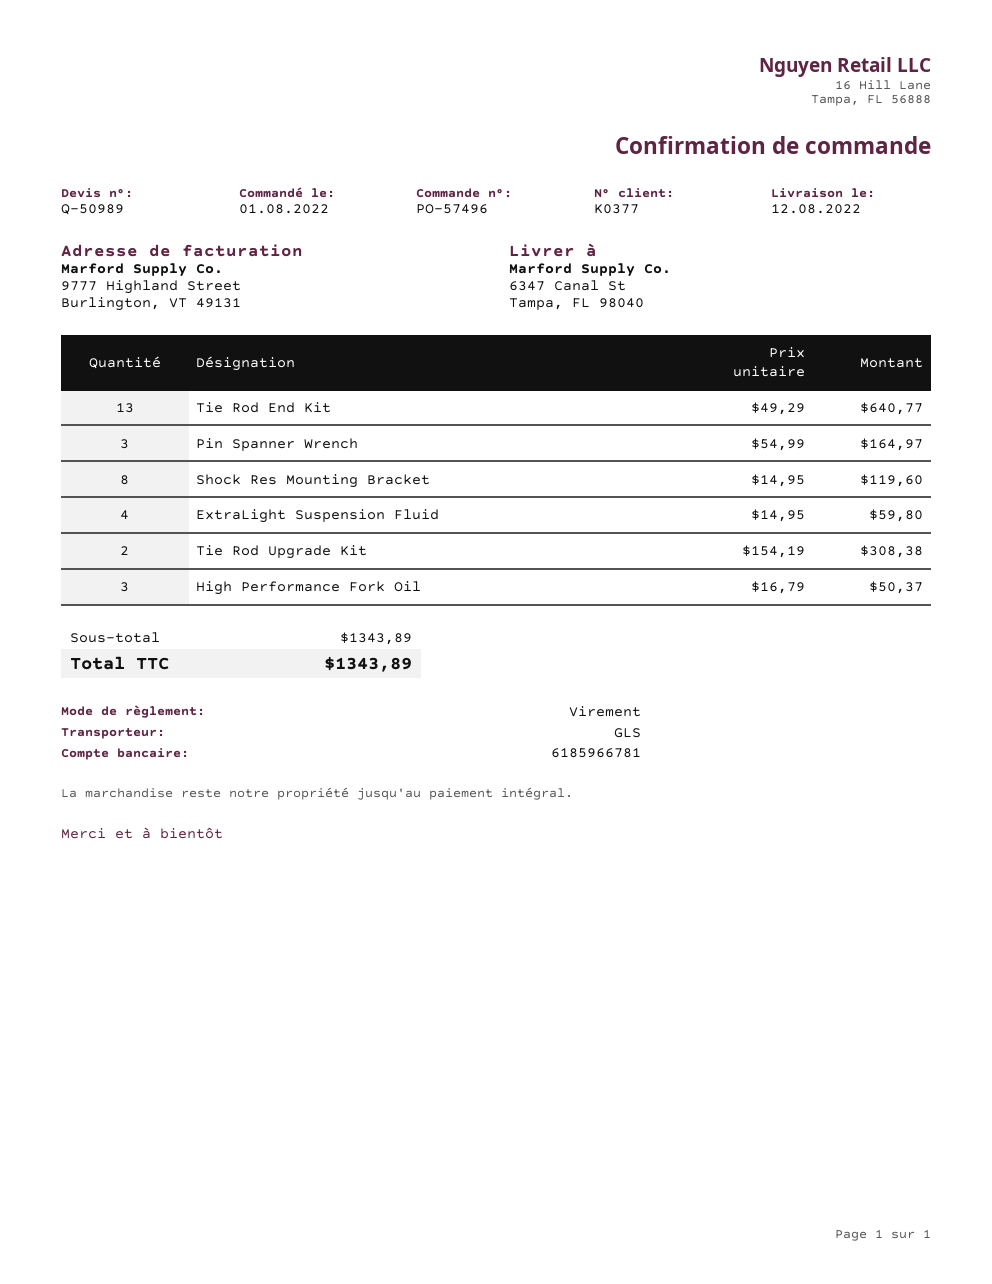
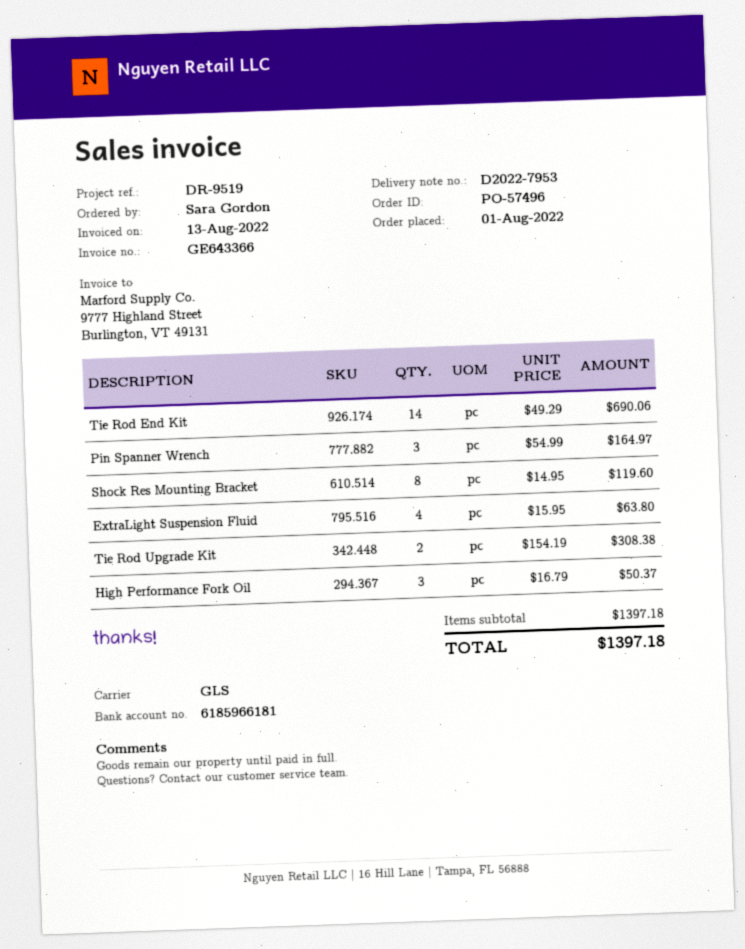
bank account: 6185966781 -> 6185966181
Tie Rod End Kit: 13 x 49.29 = 640.77 -> 14 x 49.29 = 690.06
ExtraLight Suspension Fluid: 4 x 14.95 = 59.80 -> 4 x 15.95 = 63.80
subtotal: 1343.89 -> 1397.18
total: 1343.89 -> 1397.18

